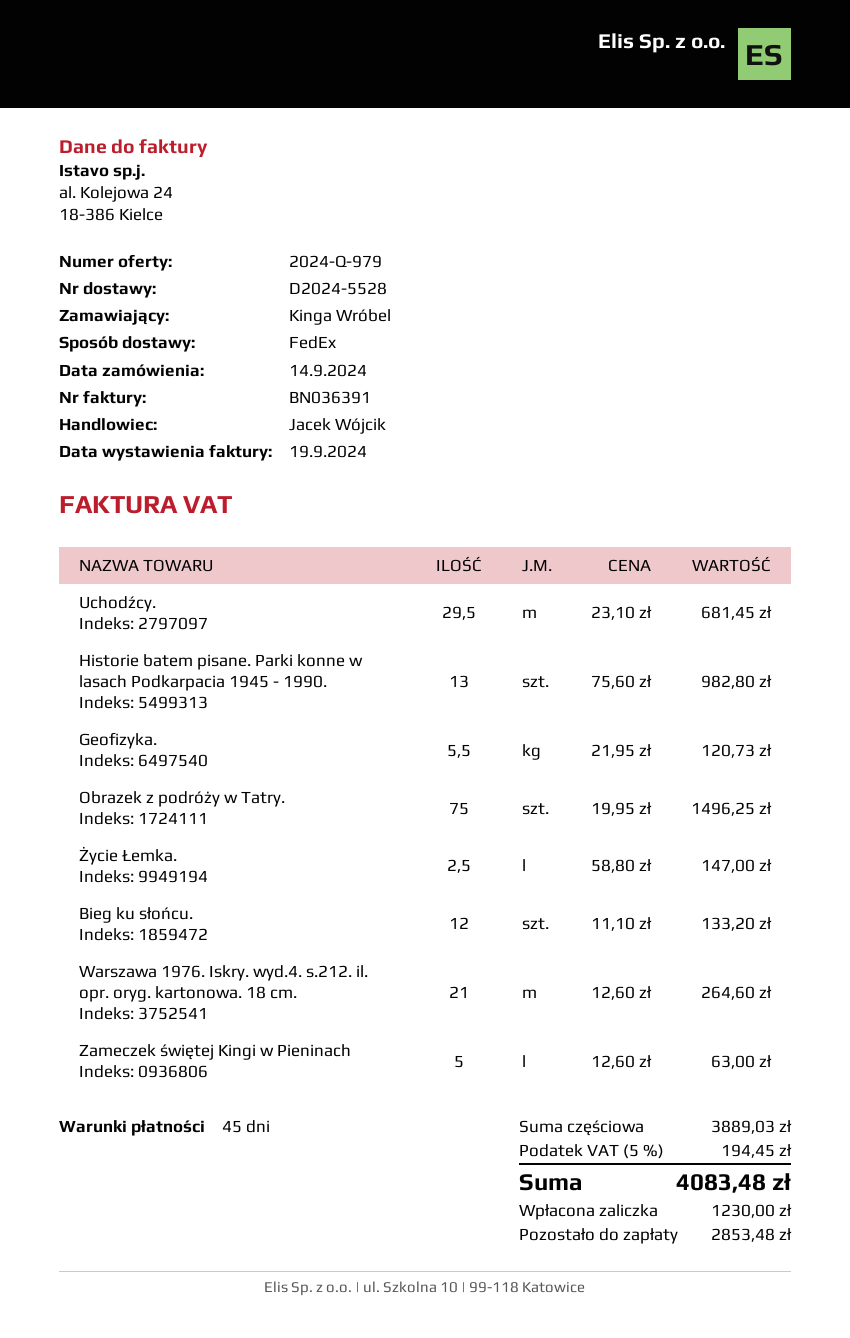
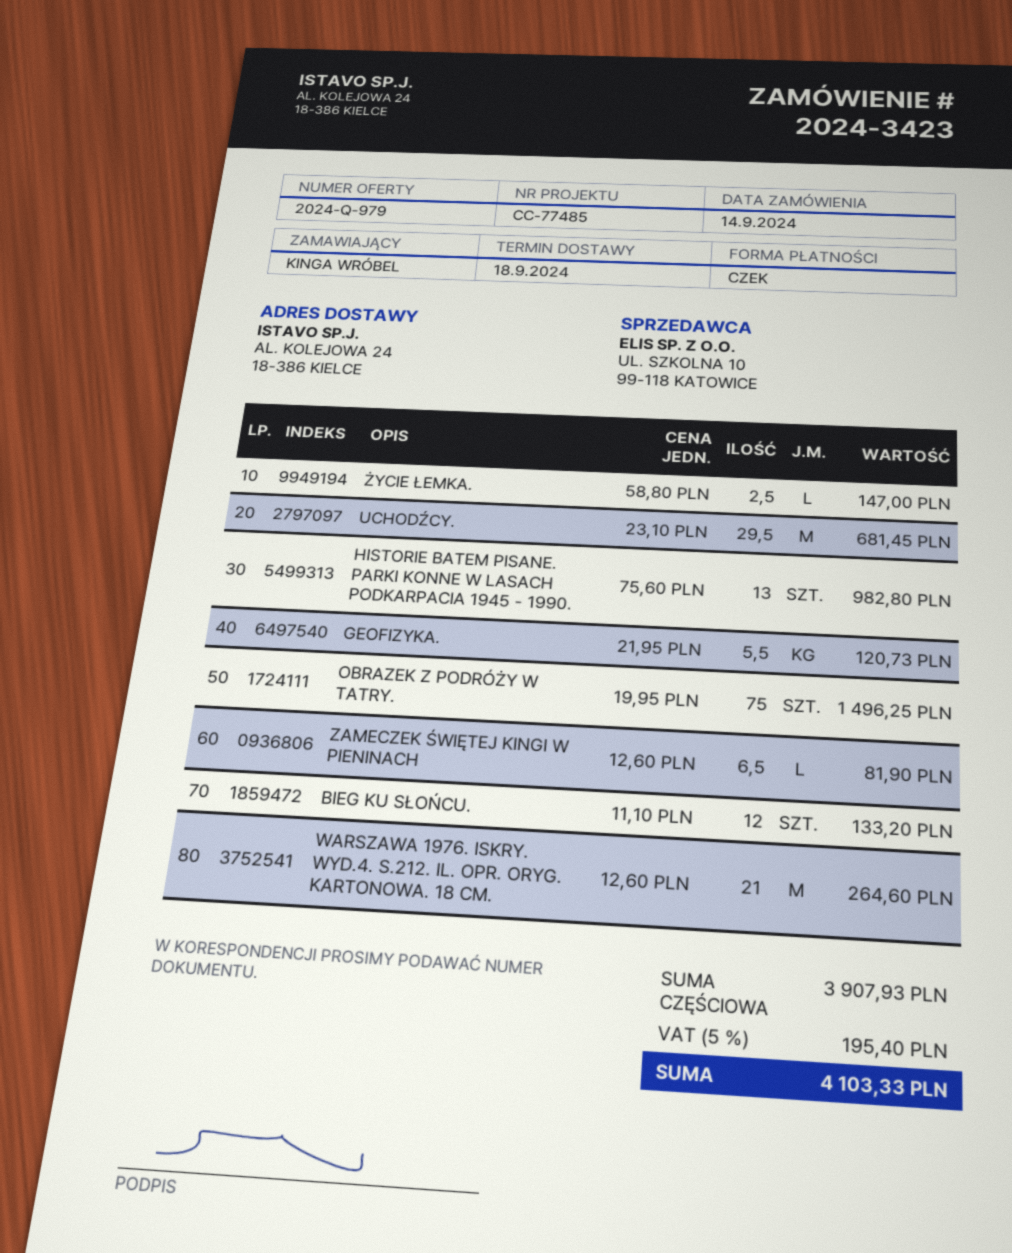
Zameczek świętej Kingi w Pieninach: 5 x 12.60 = 63.00 -> 6.5 x 12.60 = 81.90
subtotal: 3889.03 -> 3907.93
tax: 5% = 194.45 -> 5% = 195.40
total: 4083.48 -> 4103.33

